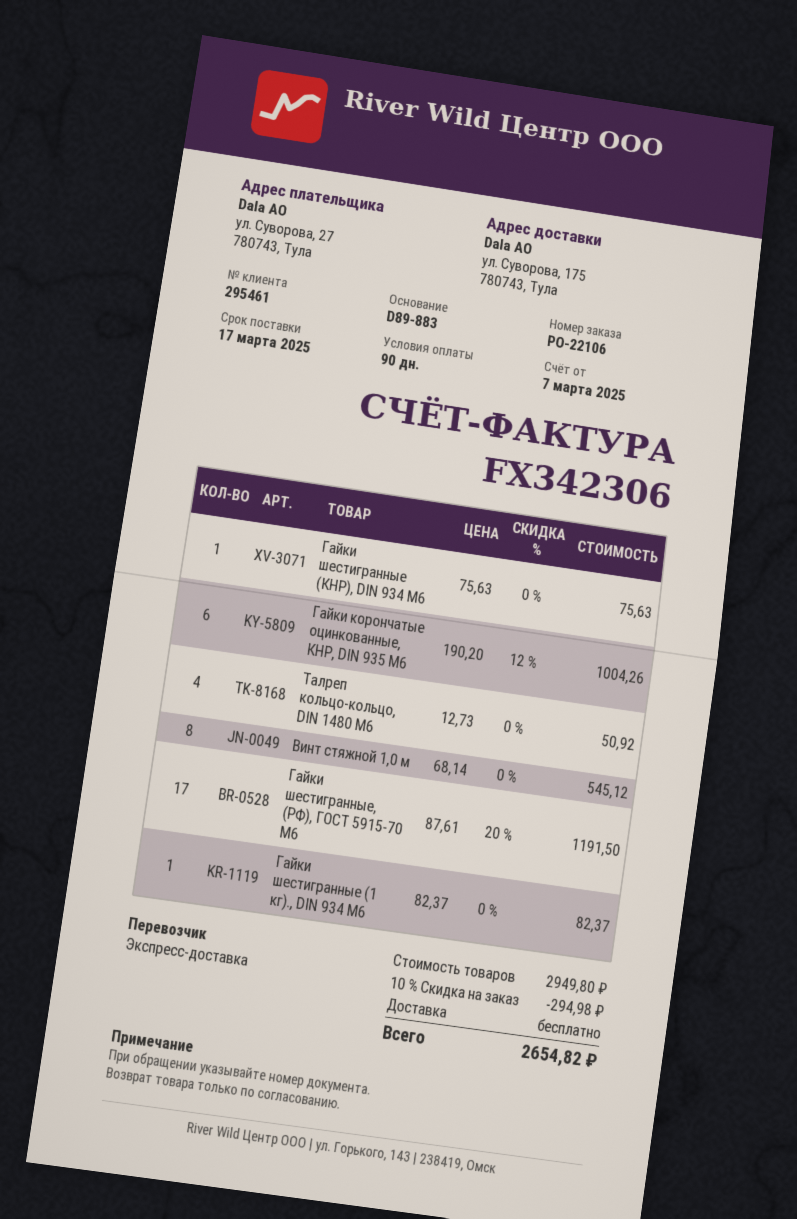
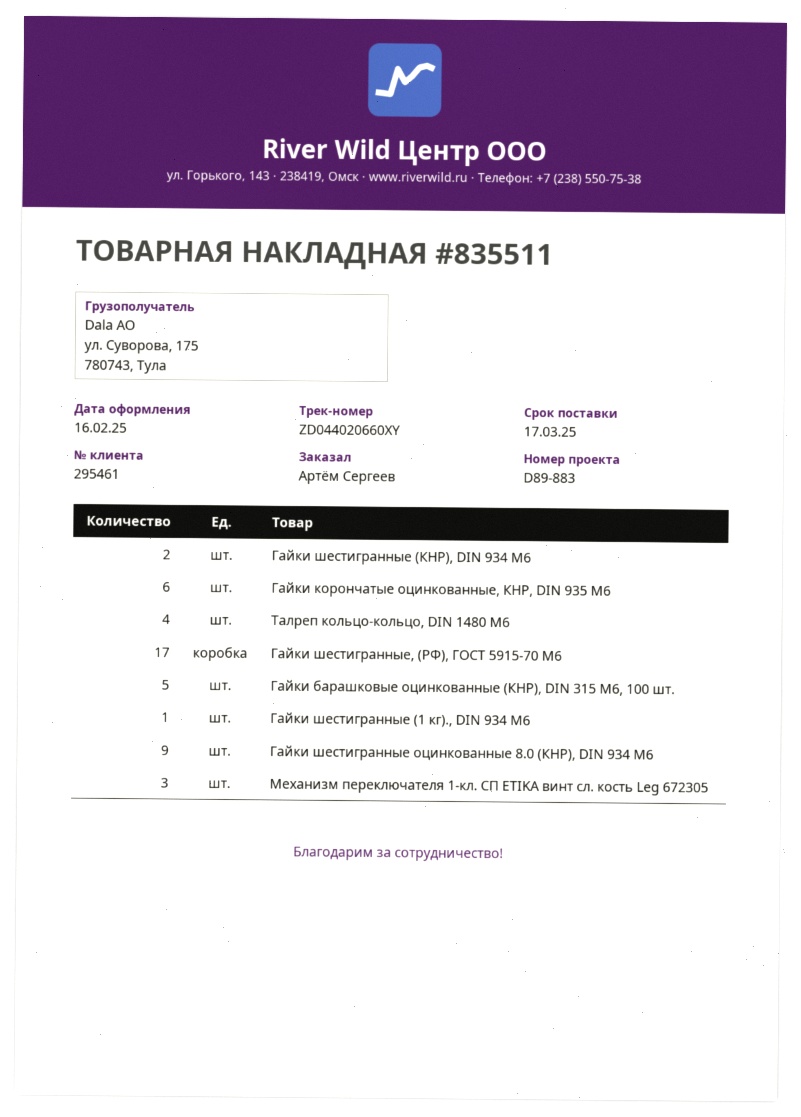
Гайки шестигранные (КНР), DIN 934 М6: 1 -> 2
Винт стяжной 1,0 м: 8 -> none
Гайки барашковые оцинкованные (КНР), DIN 315 М6, 100 шт.: none -> 5
Гайки шестигранные оцинкованные 8.0 (КНР), DIN 934 М6: none -> 9
Механизм переключателя 1-кл. СП ETIKA винт сл. кость Leg 672305: none -> 3

